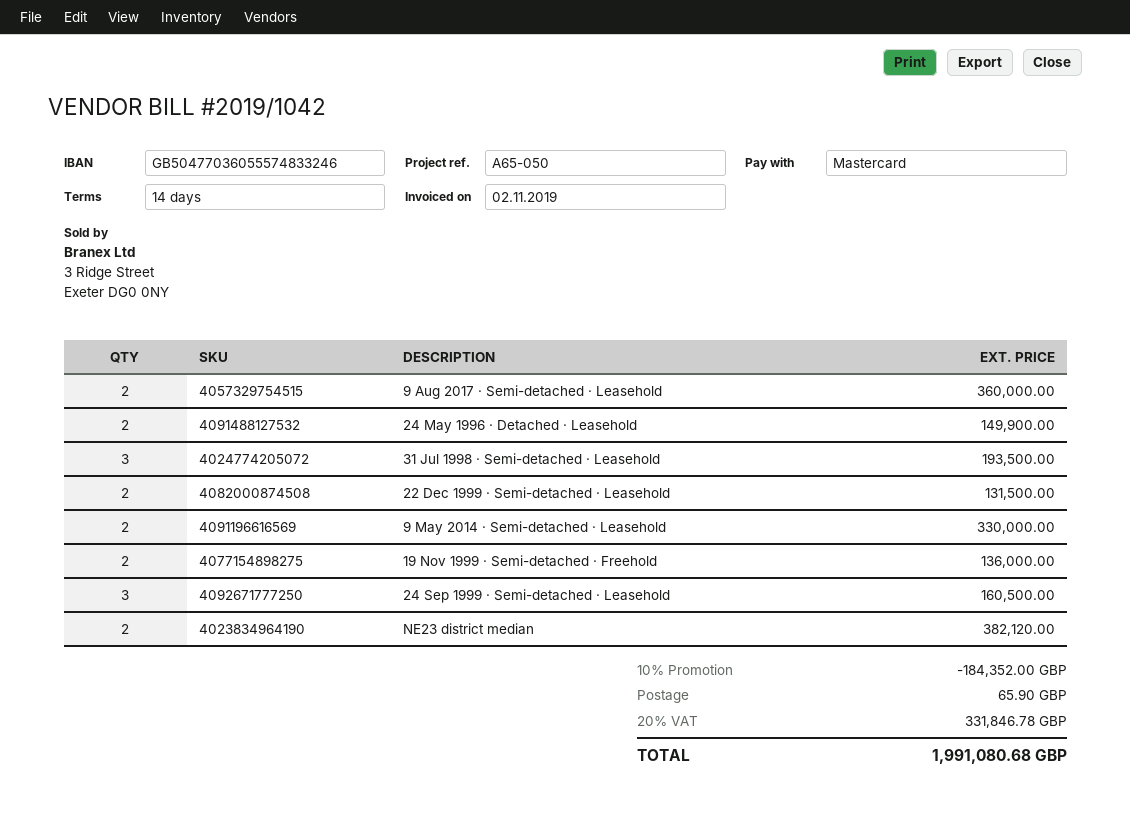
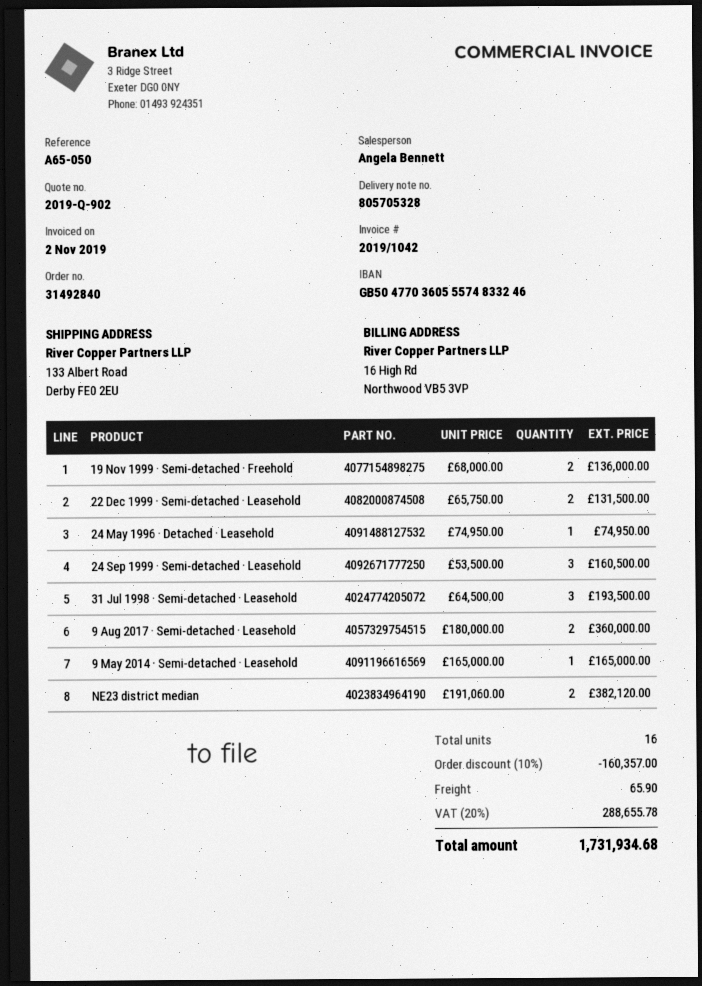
24 May 1996 · Detached · Leasehold: 2 for 149900.00 -> 1 for 74950.00
9 May 2014 · Semi-detached · Leasehold: 2 for 330000.00 -> 1 for 165000.00
discount: 10% = 184352.00 -> 10% = 160357.00
tax: 20% = 331846.78 -> 20% = 288655.78
total: 1991080.68 -> 1731934.68

